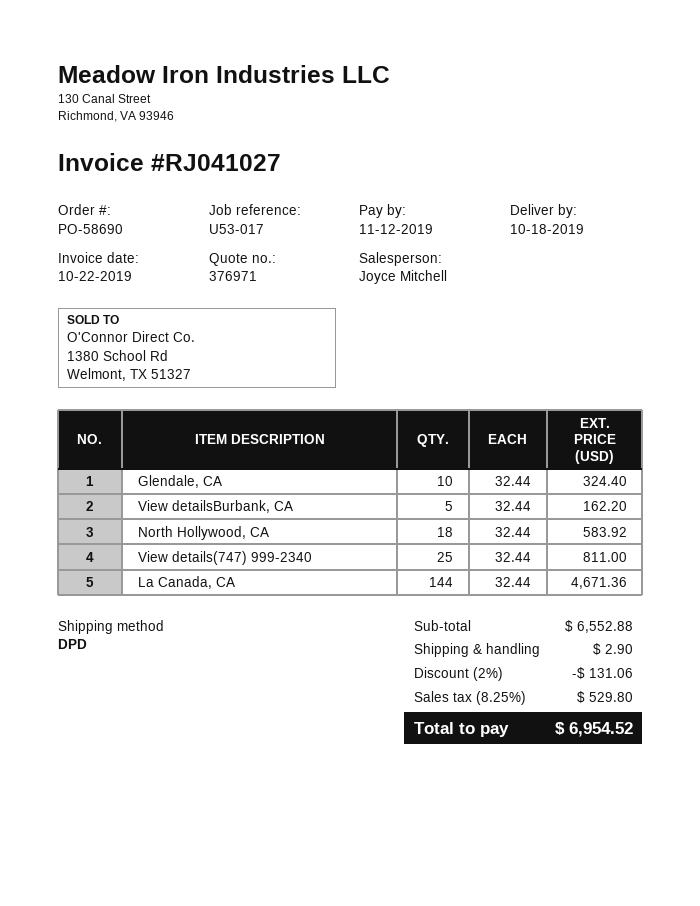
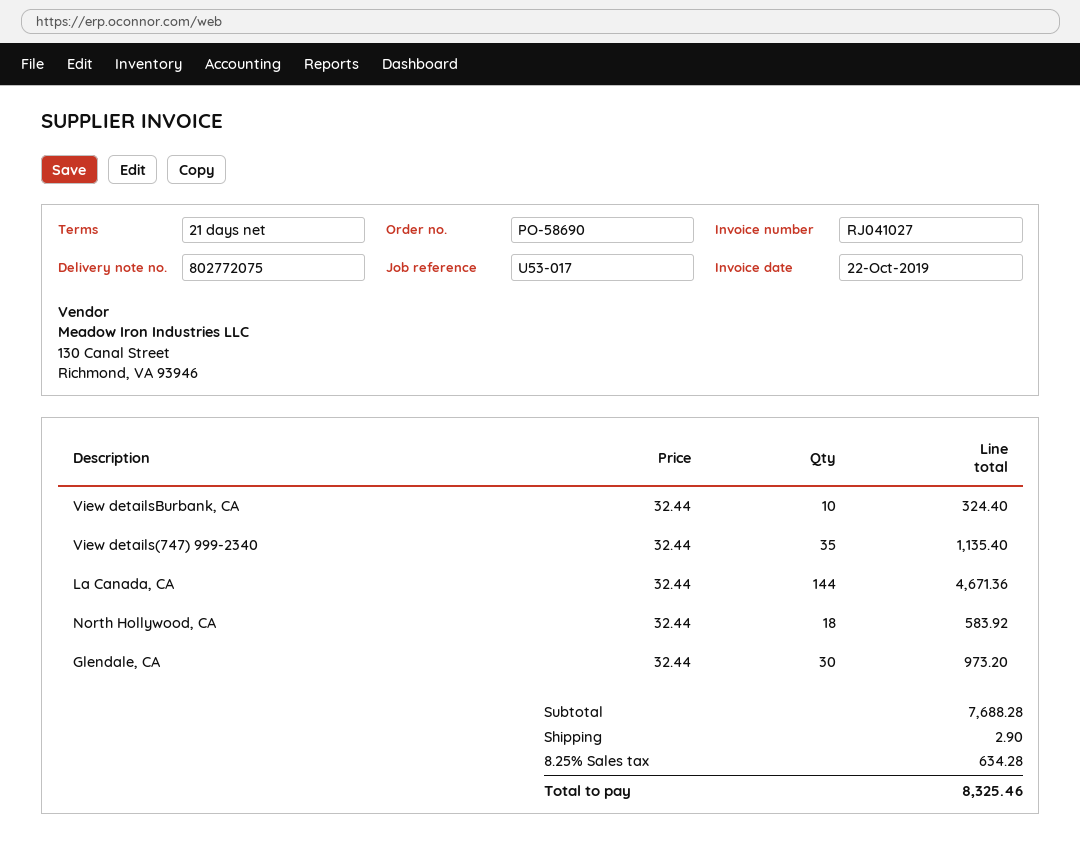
Glendale, CA: 10 x 32.44 = 324.40 -> 30 x 32.44 = 973.20
View detailsBurbank, CA: 5 x 32.44 = 162.20 -> 10 x 32.44 = 324.40
View details(747) 999-2340: 25 x 32.44 = 811.00 -> 35 x 32.44 = 1135.40
subtotal: 6552.88 -> 7688.28
discount: 2% = 131.06 -> none
tax: 8.25% = 529.80 -> 8.25% = 634.28
total: 6954.52 -> 8325.46

